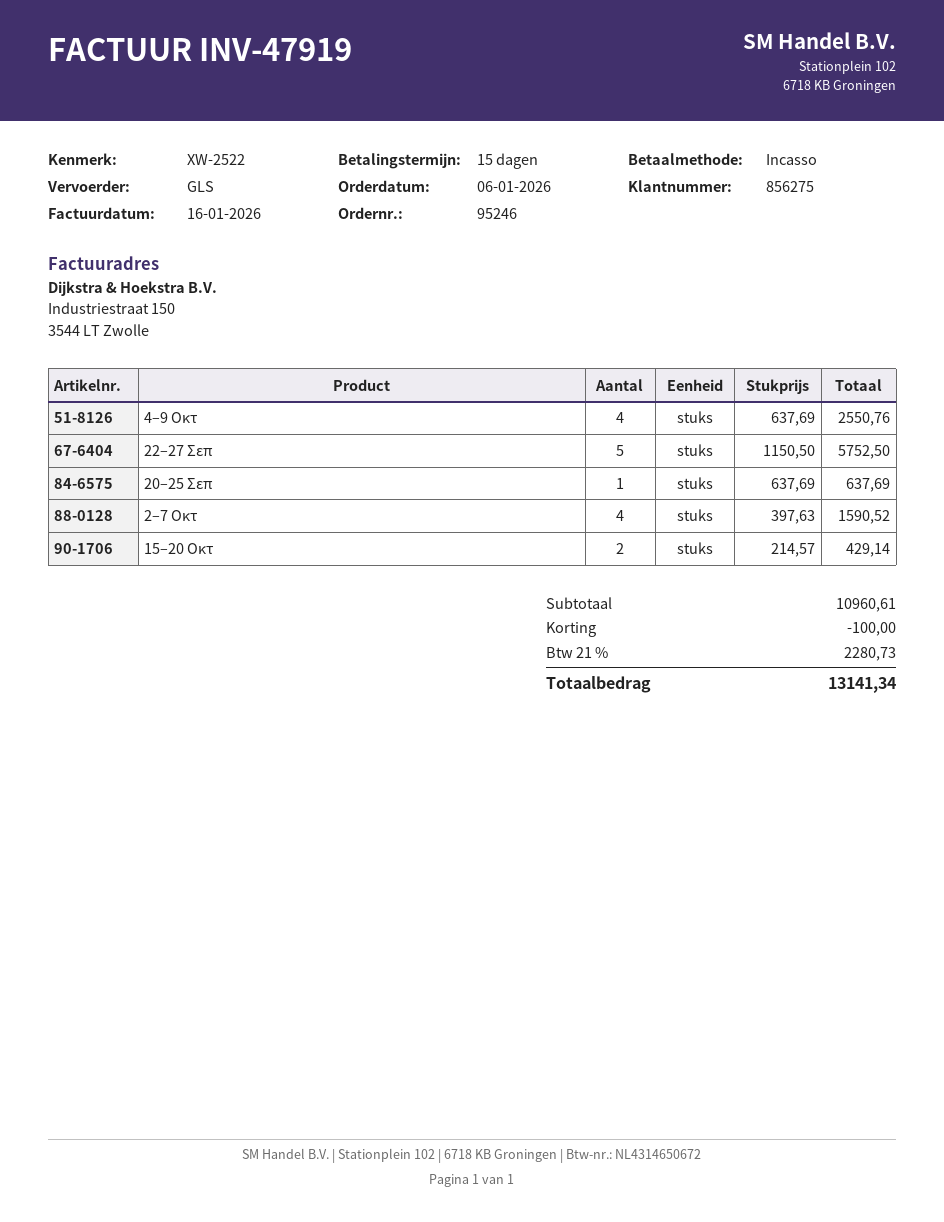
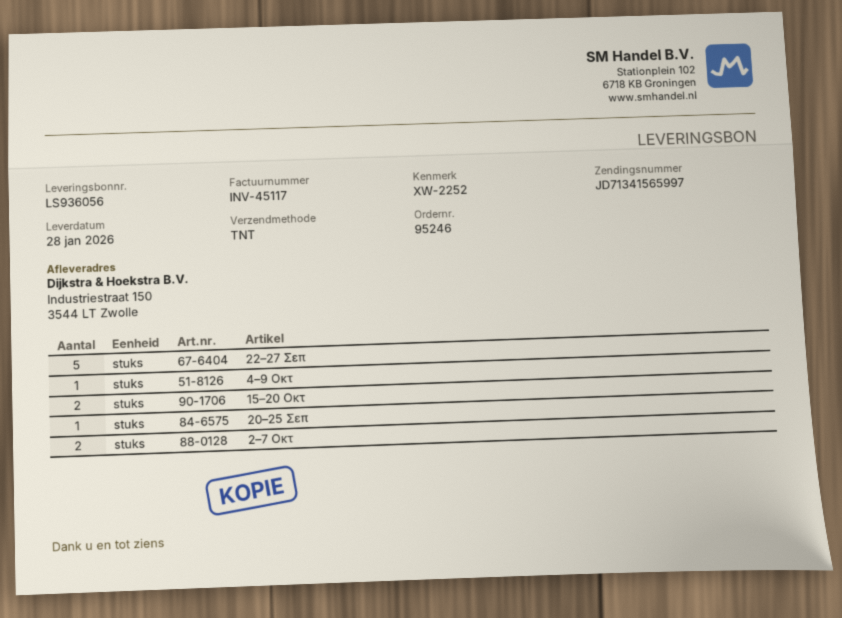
invoice number: INV-47919 -> INV-45117
reference: XW-2522 -> XW-2252
shipping method: GLS -> TNT
4–9 Οκτ: 4 -> 1
2–7 Οκτ: 4 -> 2

